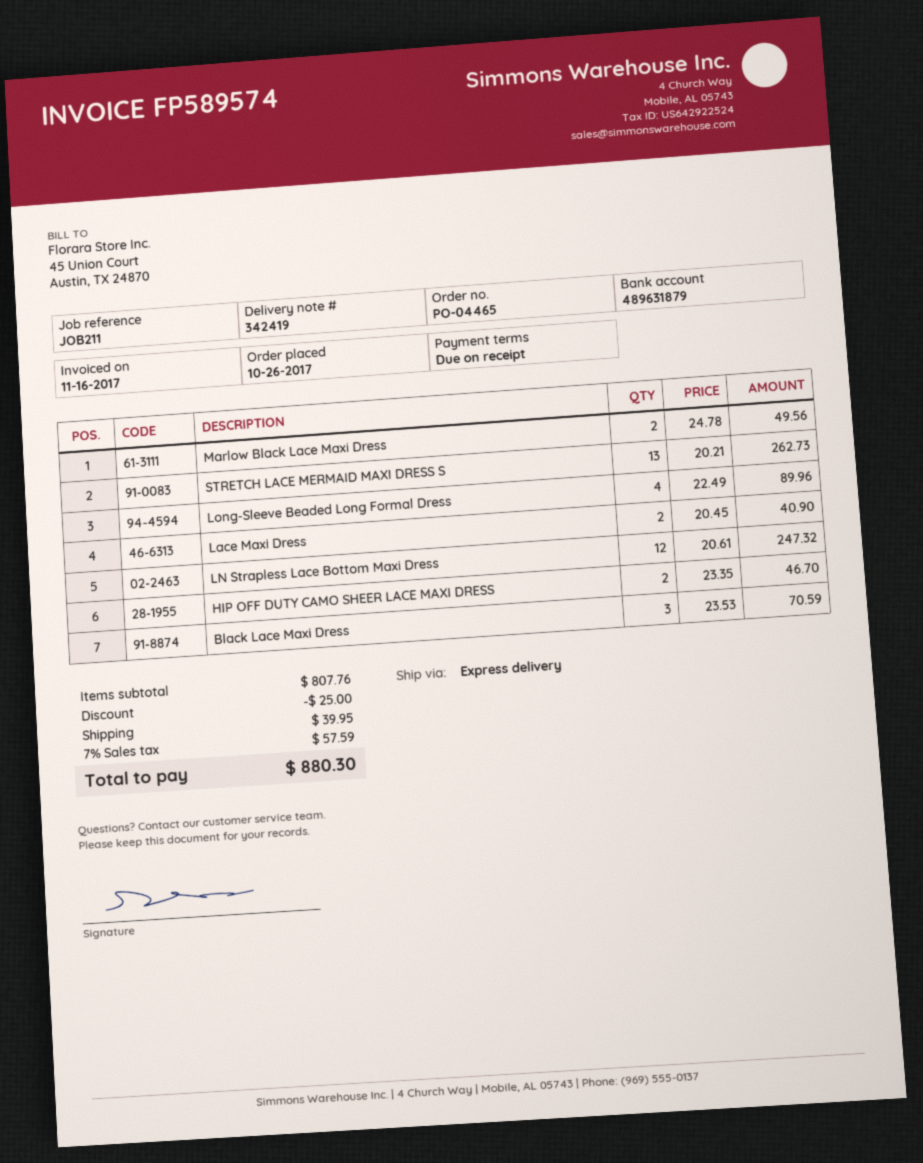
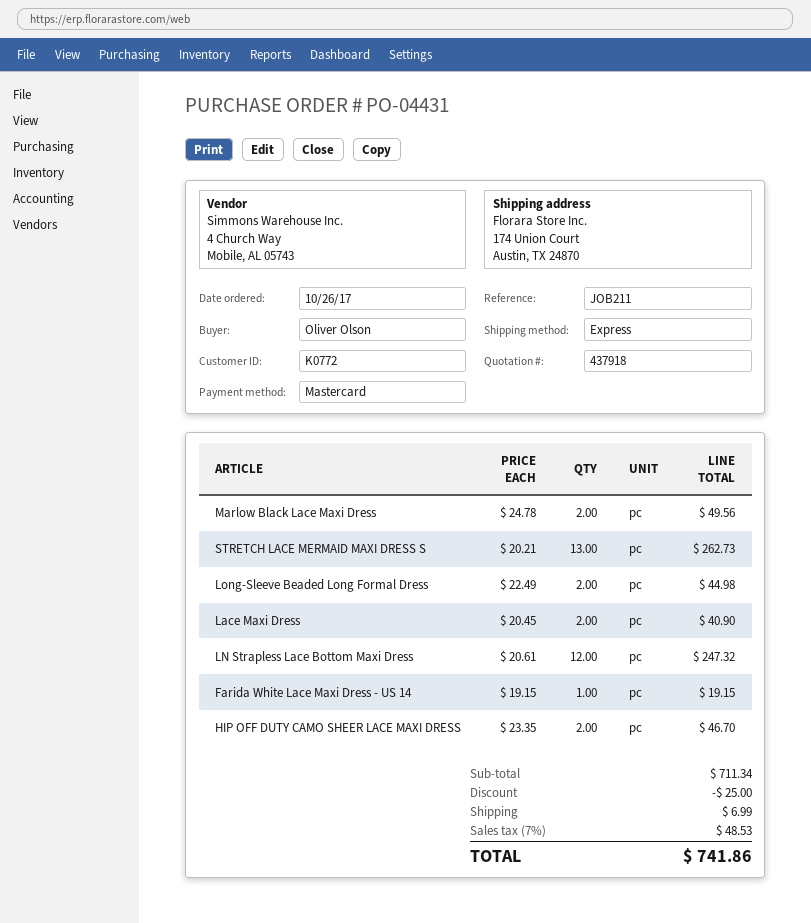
order number: PO-04465 -> PO-04431
Long-Sleeve Beaded Long Formal Dress: 4 x 22.49 = 89.96 -> 2 x 22.49 = 44.98
Black Lace Maxi Dress: 3 x 23.53 = 70.59 -> none
Farida White Lace Maxi Dress - US 14: none -> 1 x 19.15 = 19.15
subtotal: 807.76 -> 711.34
shipping: 39.95 -> 6.99
tax: 7% = 57.59 -> 7% = 48.53
total: 880.30 -> 741.86

